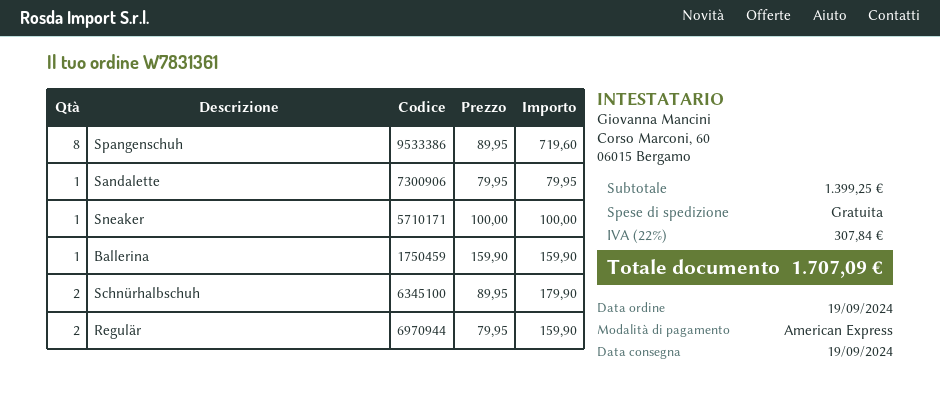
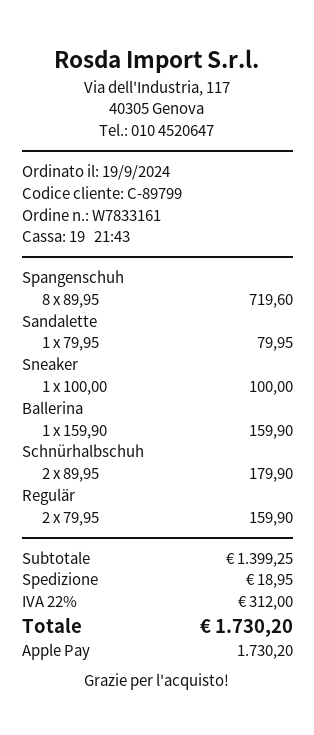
order number: W7831361 -> W7833161
payment method: American Express -> Apple Pay
shipping: 0.00 -> 18.95
tax: 22% = 307.84 -> 22% = 312.00
total: 1707.09 -> 1730.20

